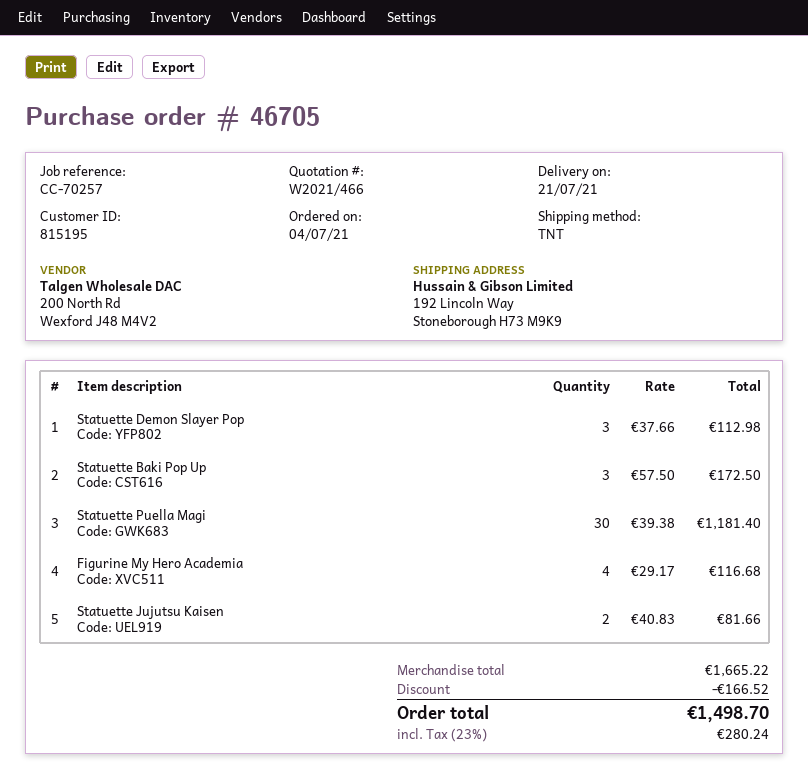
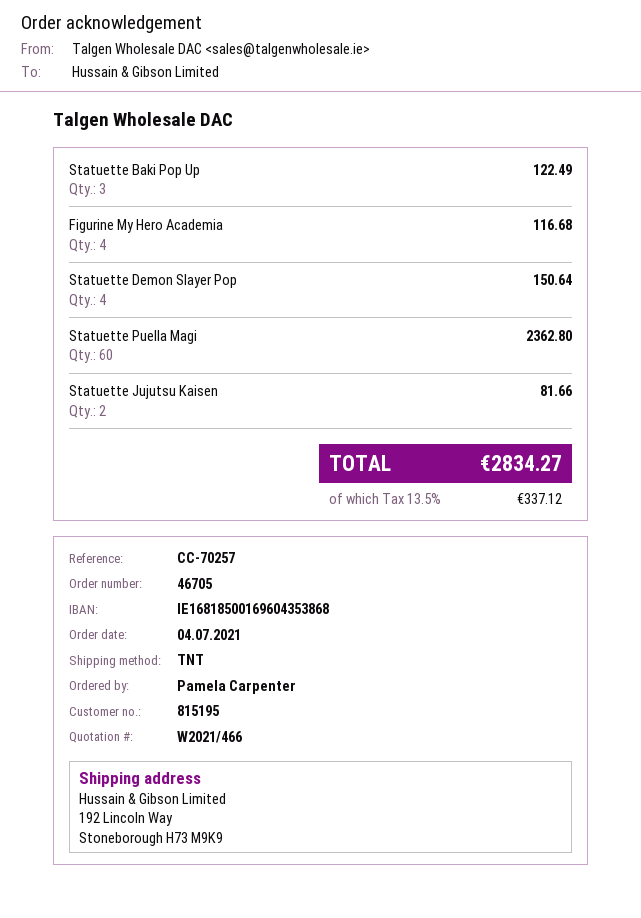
Statuette Demon Slayer Pop: 3 for 112.98 -> 4 for 150.64
Statuette Baki Pop Up: 3 for 172.50 -> 3 for 122.49
Statuette Puella Magi: 30 for 1181.40 -> 60 for 2362.80
discount: 166.52 -> none
tax: 23% = 280.24 -> 13.5% = 337.12
total: 1498.70 -> 2834.27

